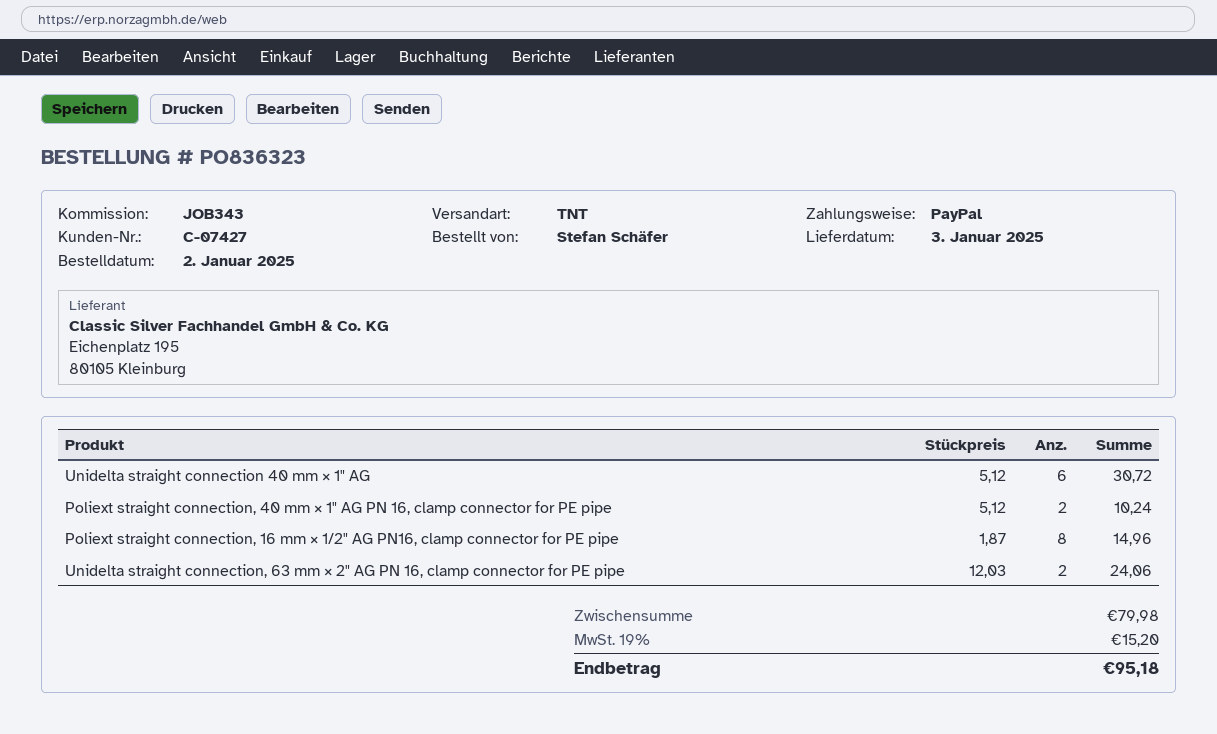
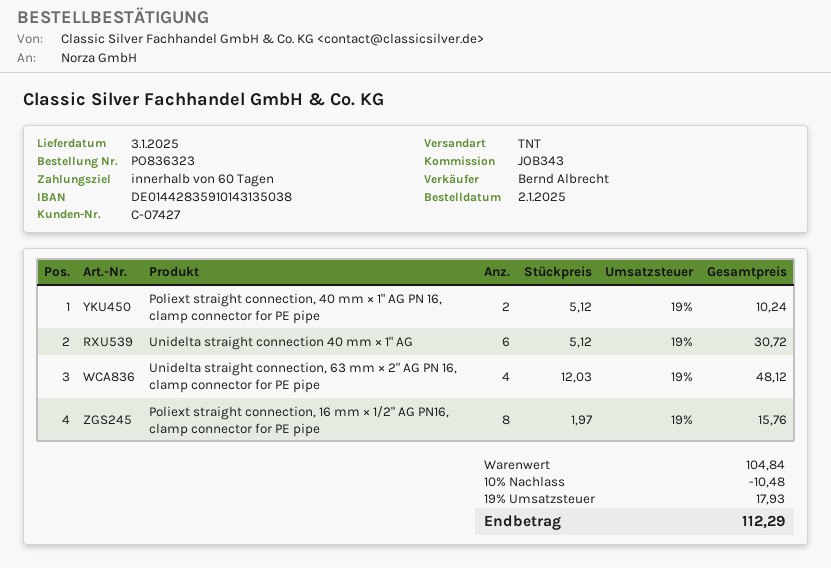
Poliext straight connection, 16 mm × 1/2" AG PN16, clamp connector for PE pipe: 8 x 1.87 = 14.96 -> 8 x 1.97 = 15.76
Unidelta straight connection, 63 mm × 2" AG PN 16, clamp connector for PE pipe: 2 x 12.03 = 24.06 -> 4 x 12.03 = 48.12
subtotal: 79.98 -> 104.84
discount: none -> 10% = 10.48
tax: 19% = 15.20 -> 19% = 17.93
total: 95.18 -> 112.29

